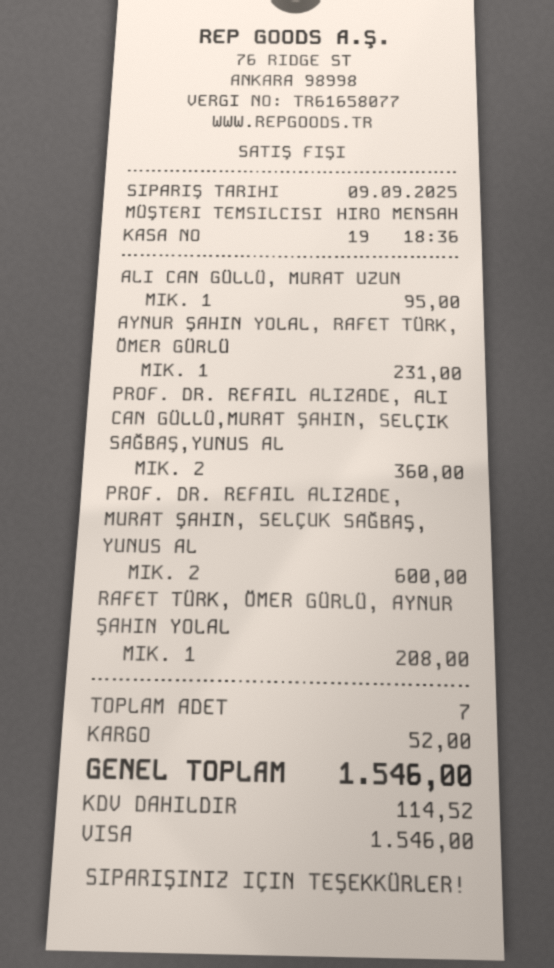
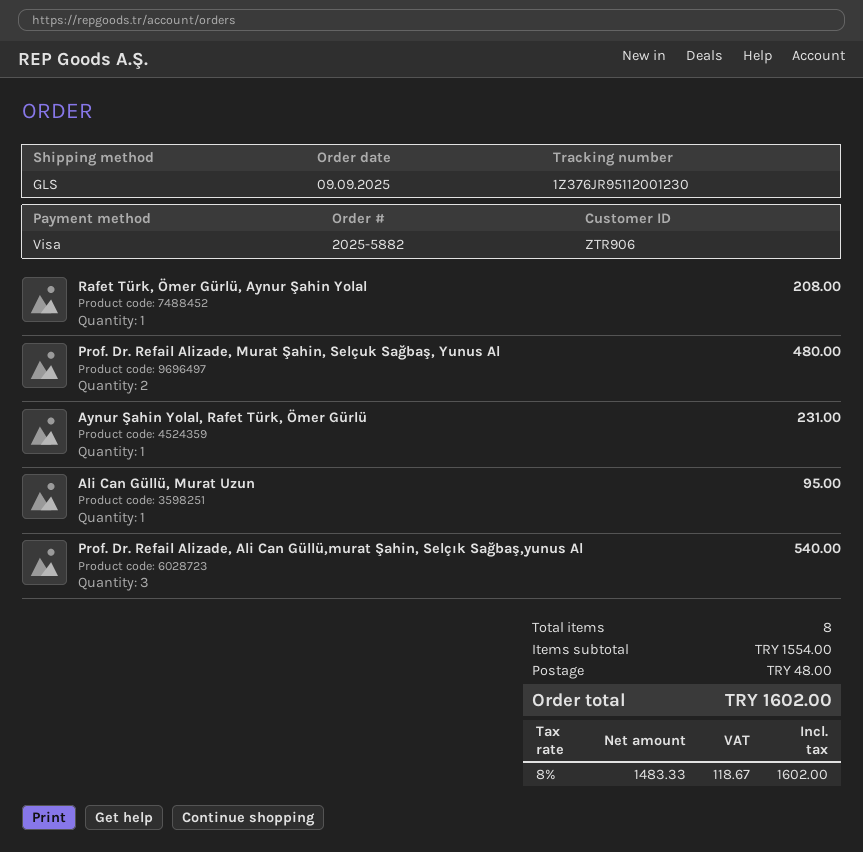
PROF. DR. REFAIL ALIZADE, ALI CAN GÜLLÜ,MURAT ŞAHIN, SELÇIK SAĞBAŞ,YUNUS AL: 2 for 360.00 -> 3 for 540.00
PROF. DR. REFAIL ALIZADE, MURAT ŞAHIN, SELÇUK SAĞBAŞ, YUNUS AL: 2 for 600.00 -> 2 for 480.00
total quantity: 7 -> 8
shipping: 52.00 -> 48.00
tax: 114.52 -> 118.67
total: 1546.00 -> 1602.00

